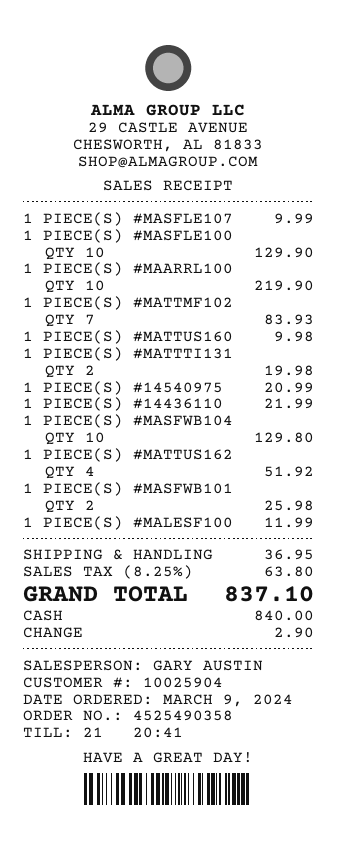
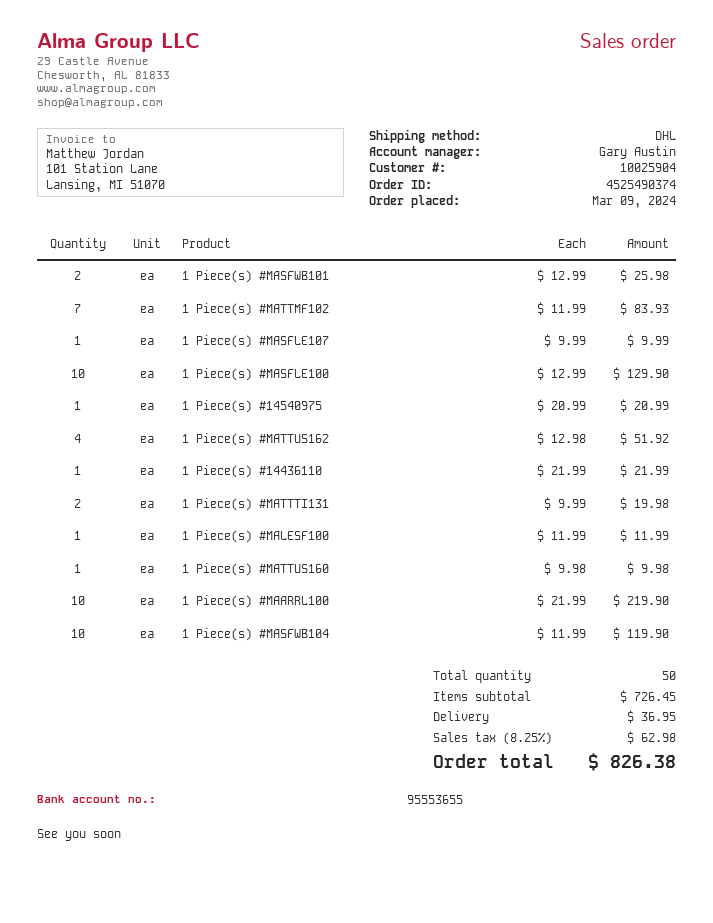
order number: 4525490358 -> 4525490374
1 PIECE(S) #MASFWB104: 10 for 129.80 -> 10 for 119.90
tax: 8.25% = 63.80 -> 8.25% = 62.98
total: 837.10 -> 826.38

